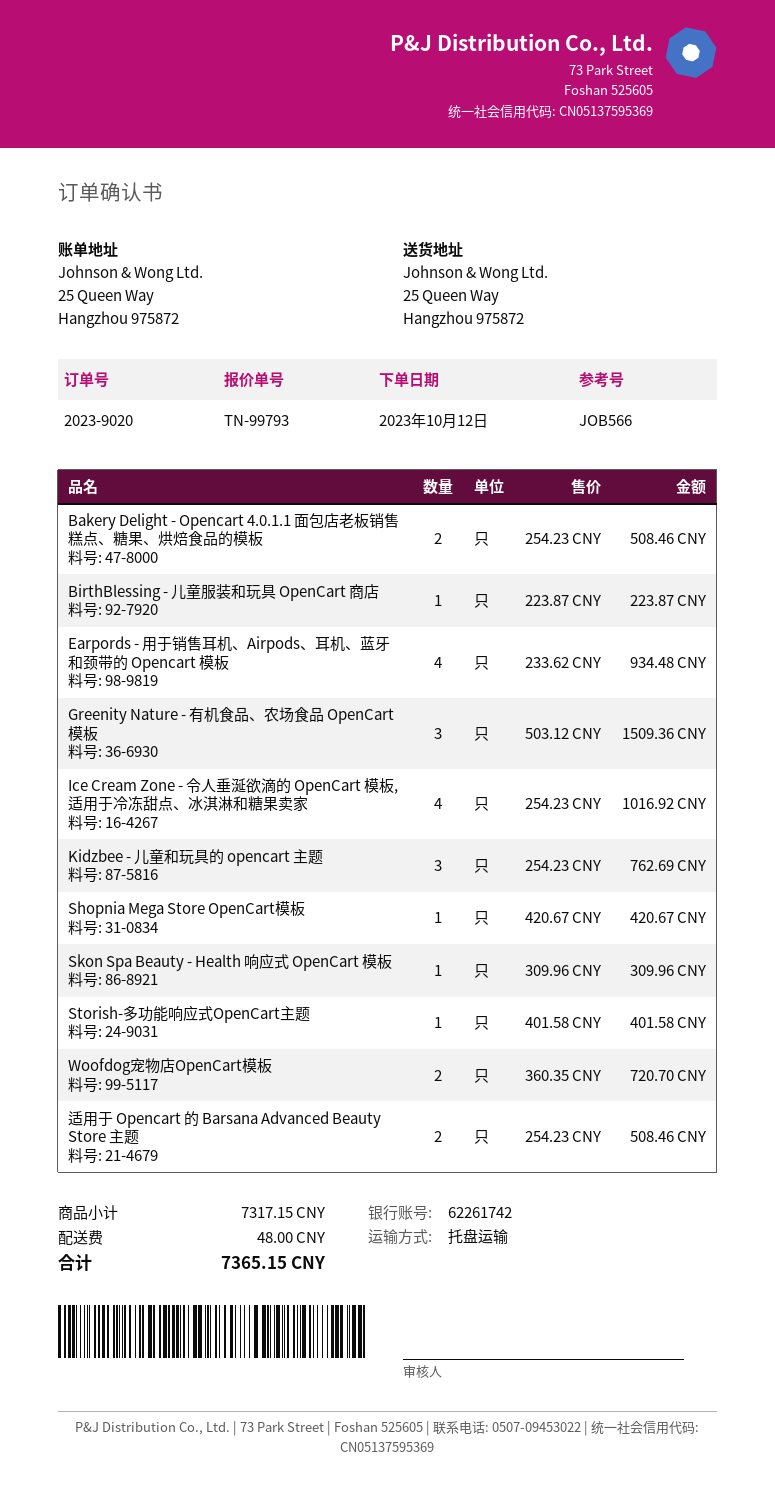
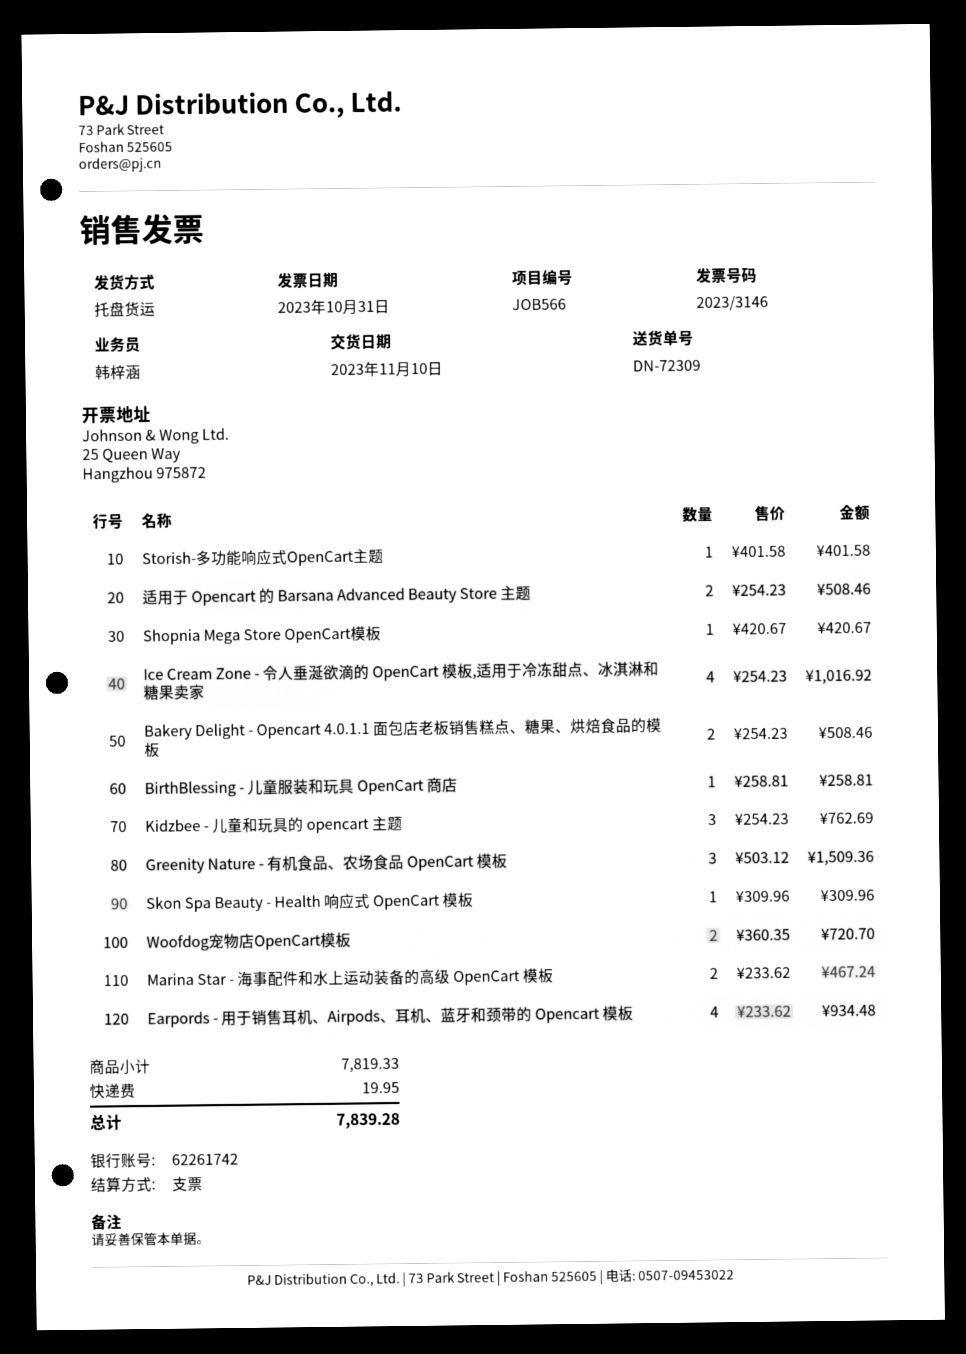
BirthBlessing - 儿童服装和玩具 OpenCart 商店: 1 x 223.87 = 223.87 -> 1 x 258.81 = 258.81
Marina Star - 海事配件和水上运动装备的高级 OpenCart 模板: none -> 2 x 233.62 = 467.24
subtotal: 7317.15 -> 7819.33
shipping: 48.00 -> 19.95
total: 7365.15 -> 7839.28

